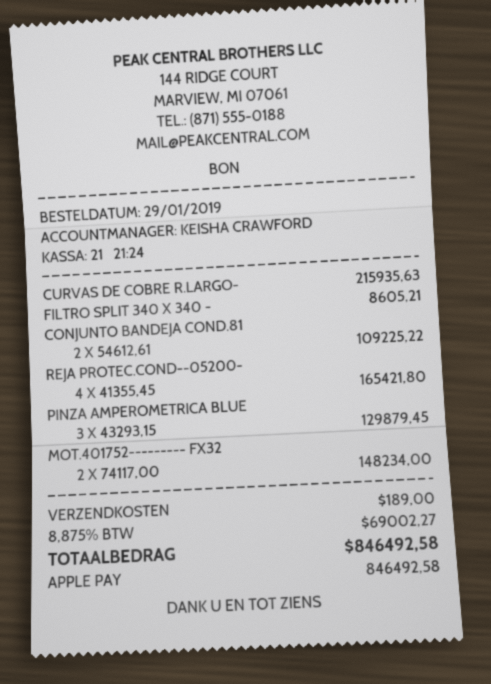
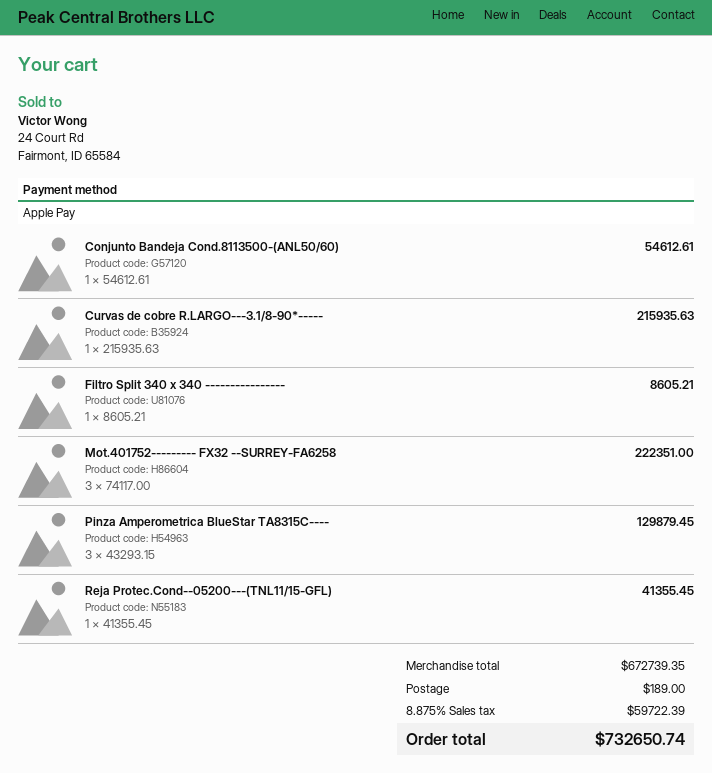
CONJUNTO BANDEJA COND.81: 2 x 54612.61 = 109225.22 -> 1 x 54612.61 = 54612.61
REJA PROTEC.COND--05200-: 4 x 41355.45 = 165421.80 -> 1 x 41355.45 = 41355.45
MOT.401752--------- FX32: 2 x 74117.00 = 148234.00 -> 3 x 74117.00 = 222351.00
tax: 8.875% = 69002.27 -> 8.875% = 59722.39
total: 846492.58 -> 732650.74

